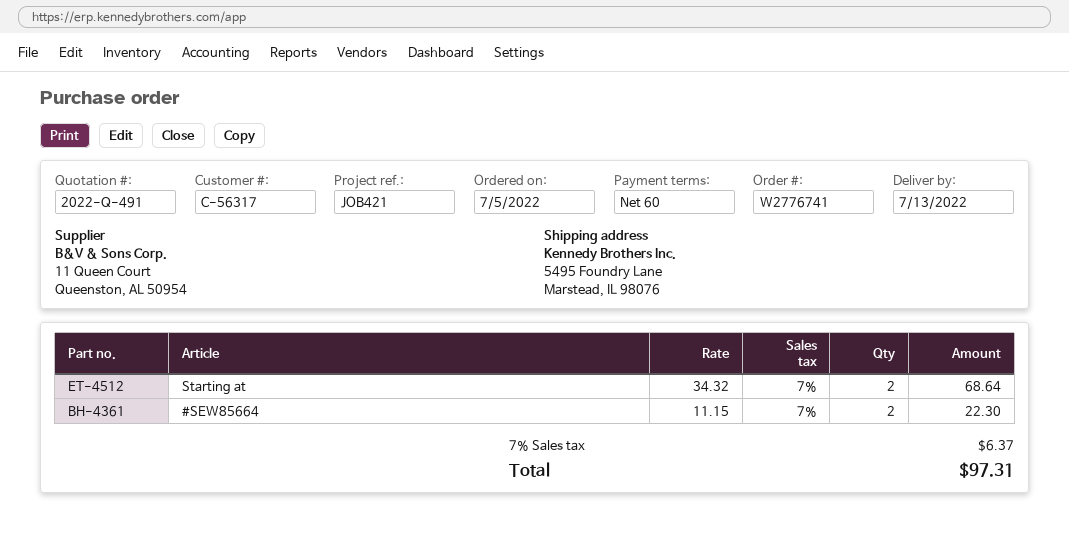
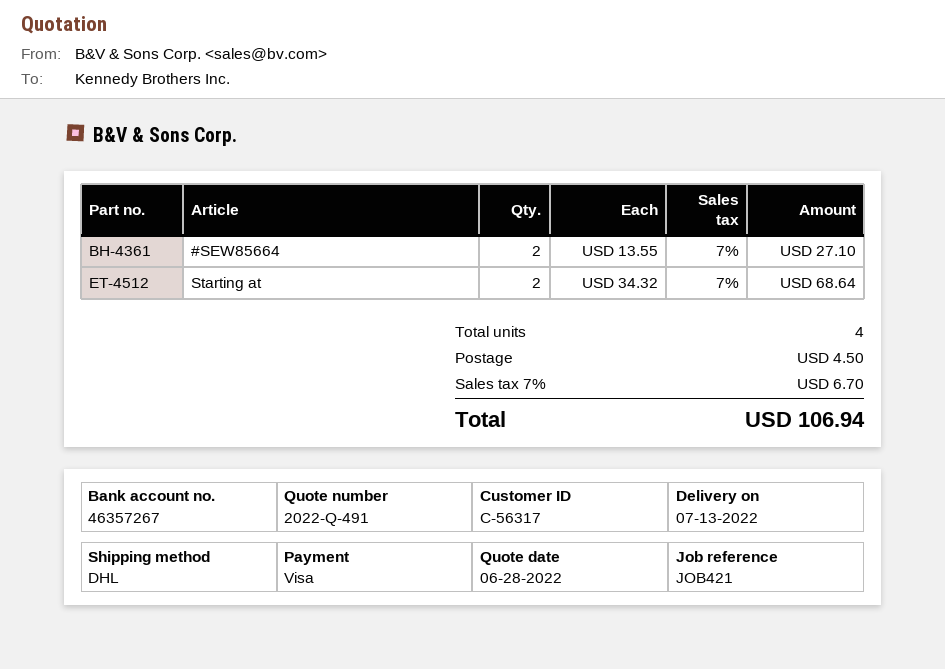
#SEW85664: 2 x 11.15 = 22.30 -> 2 x 13.55 = 27.10
shipping: none -> 4.50
tax: 7% = 6.37 -> 7% = 6.70
total: 97.31 -> 106.94

